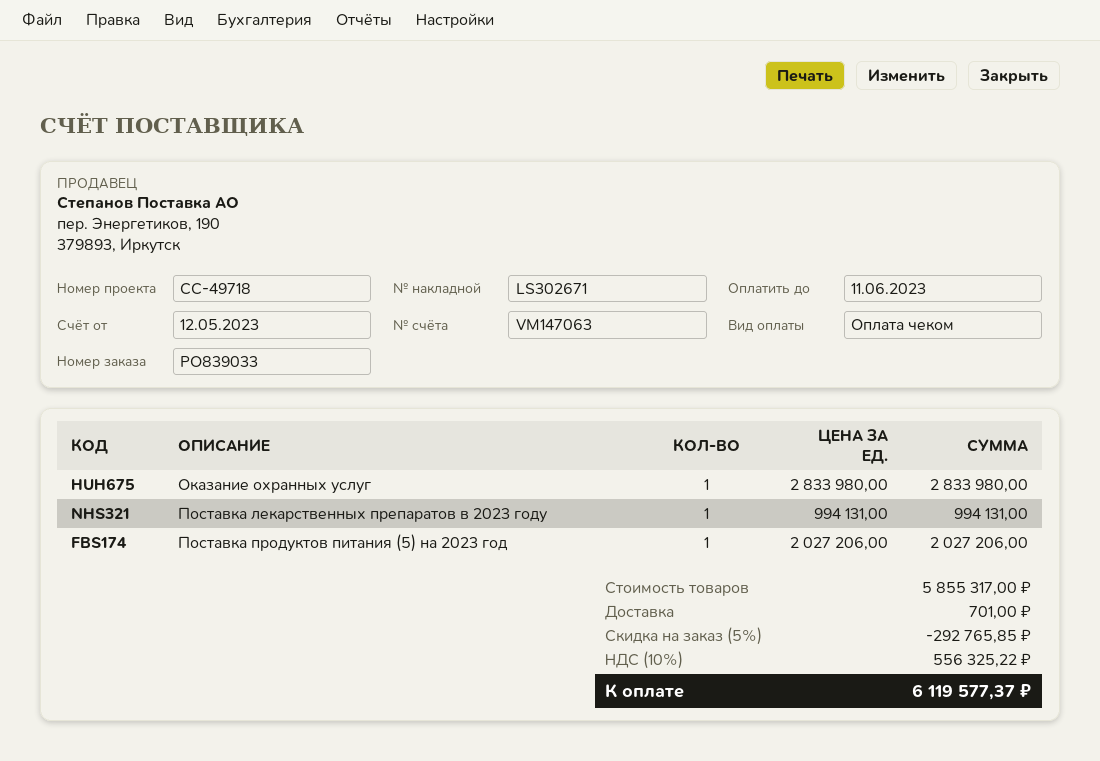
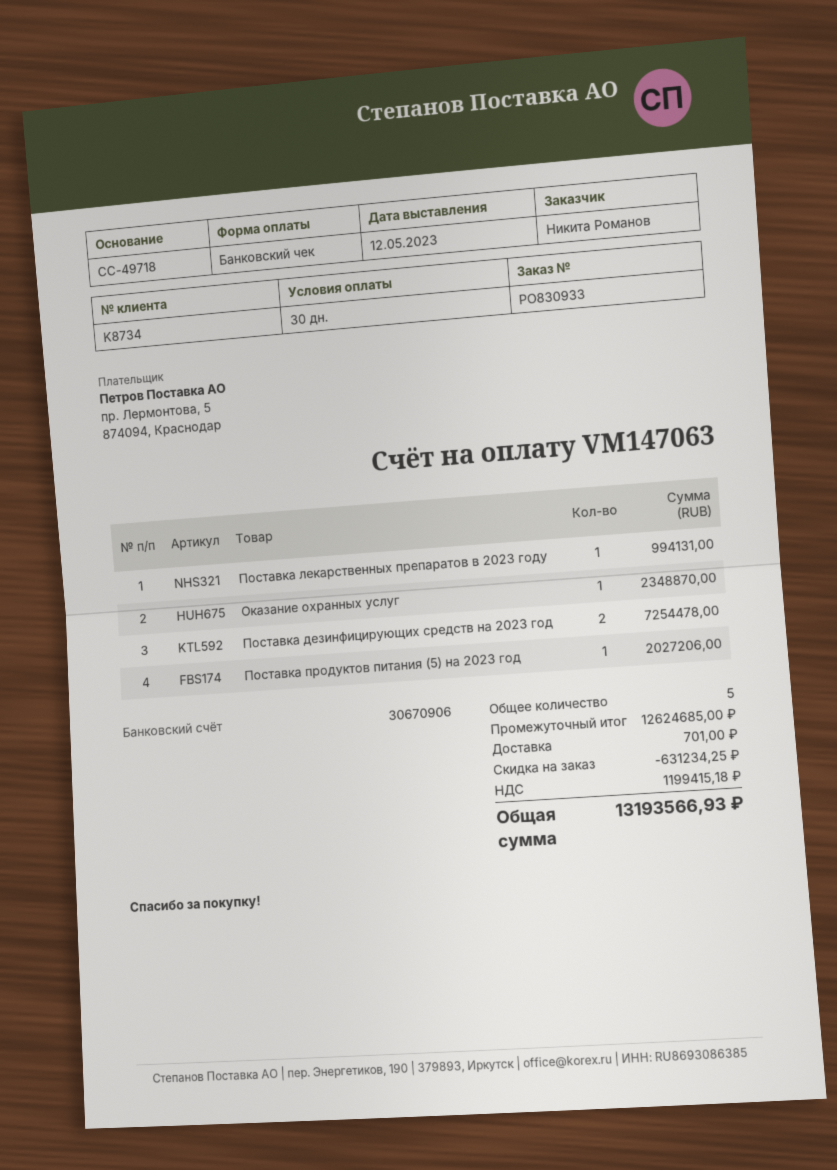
order number: PO839033 -> PO830933
Оказание охранных услуг: 1 for 2833980.00 -> 1 for 2348870.00
Поставка дезинфицирующих средств на 2023 год: none -> 2 for 7254478.00
subtotal: 5855317.00 -> 12624685.00
discount: 292765.85 -> 631234.25
tax: 556325.22 -> 1199415.18
total: 6119577.37 -> 13193566.93

